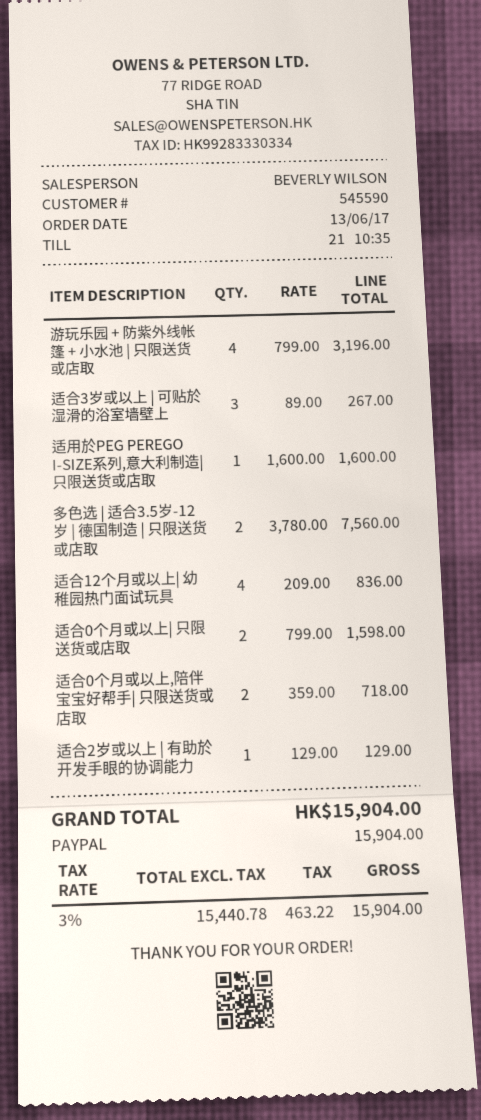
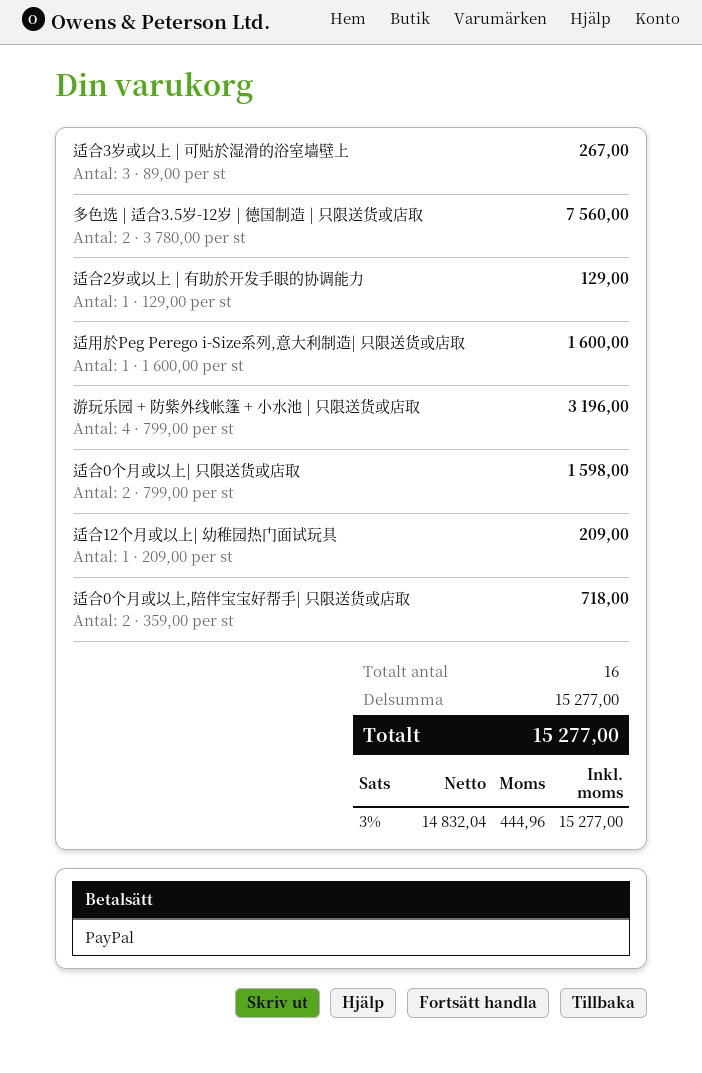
适合12个月或以上| 幼稚园热门面试玩具: 4 x 209.00 = 836.00 -> 1 x 209.00 = 209.00
net: 15440.78 -> 14832.04
tax: 3% = 463.22 -> 3% = 444.96
total: 15904.00 -> 15277.00

